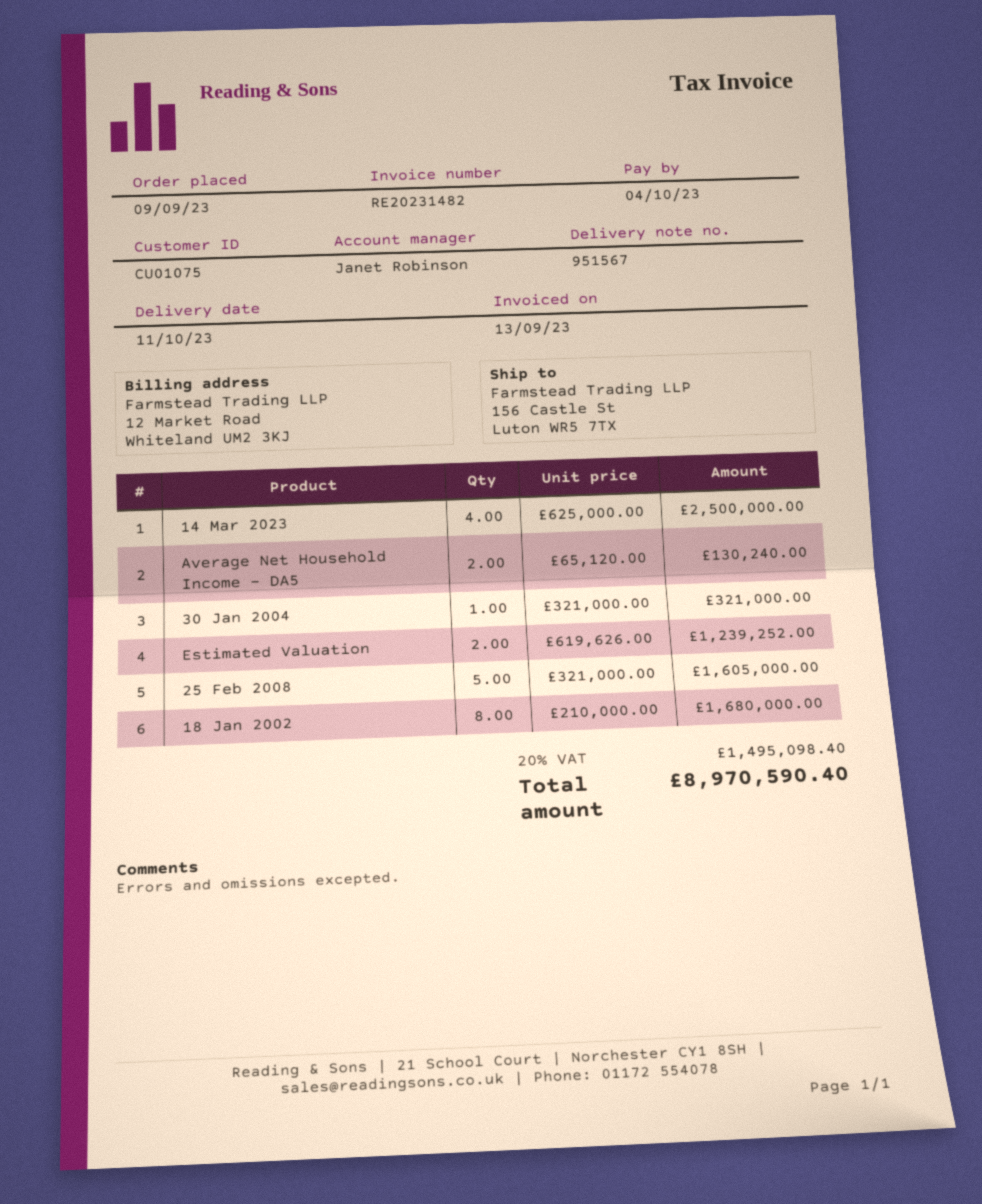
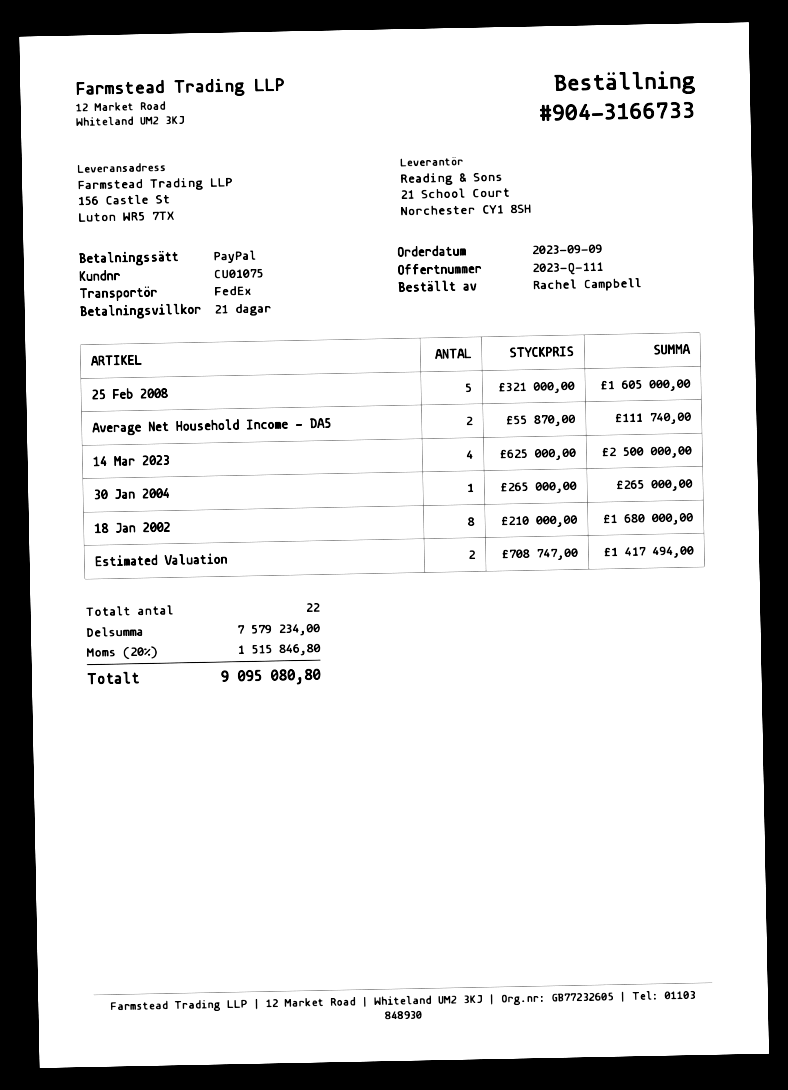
Average Net Household Income - DA5: 2 x 65120.00 = 130240.00 -> 2 x 55870.00 = 111740.00
30 Jan 2004: 1 x 321000.00 = 321000.00 -> 1 x 265000.00 = 265000.00
Estimated Valuation: 2 x 619626.00 = 1239252.00 -> 2 x 708747.00 = 1417494.00
tax: 20% = 1495098.40 -> 20% = 1515846.80
total: 8970590.40 -> 9095080.80

